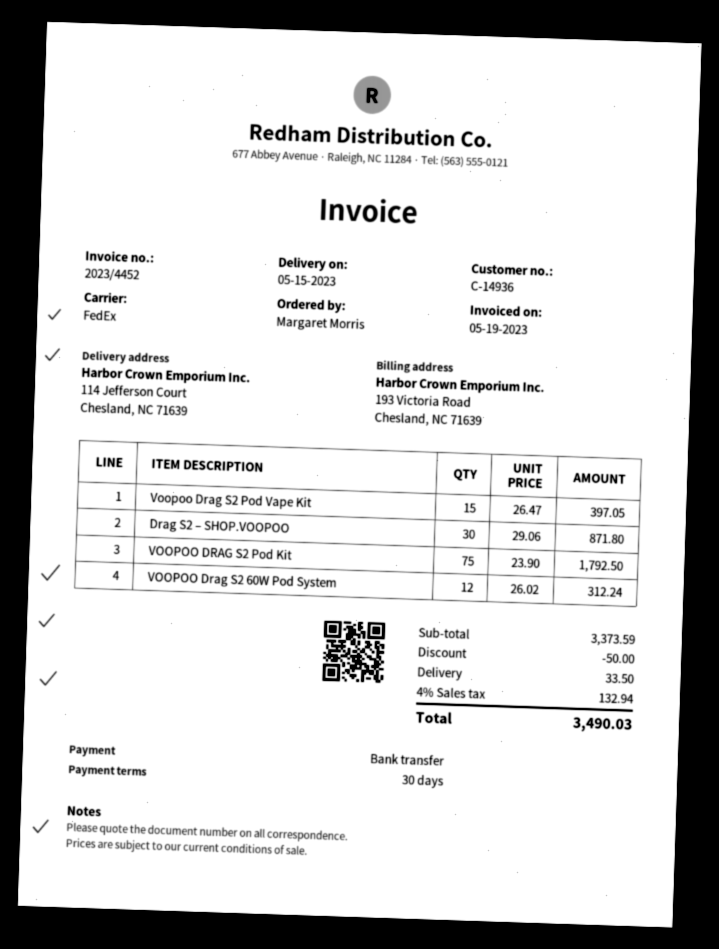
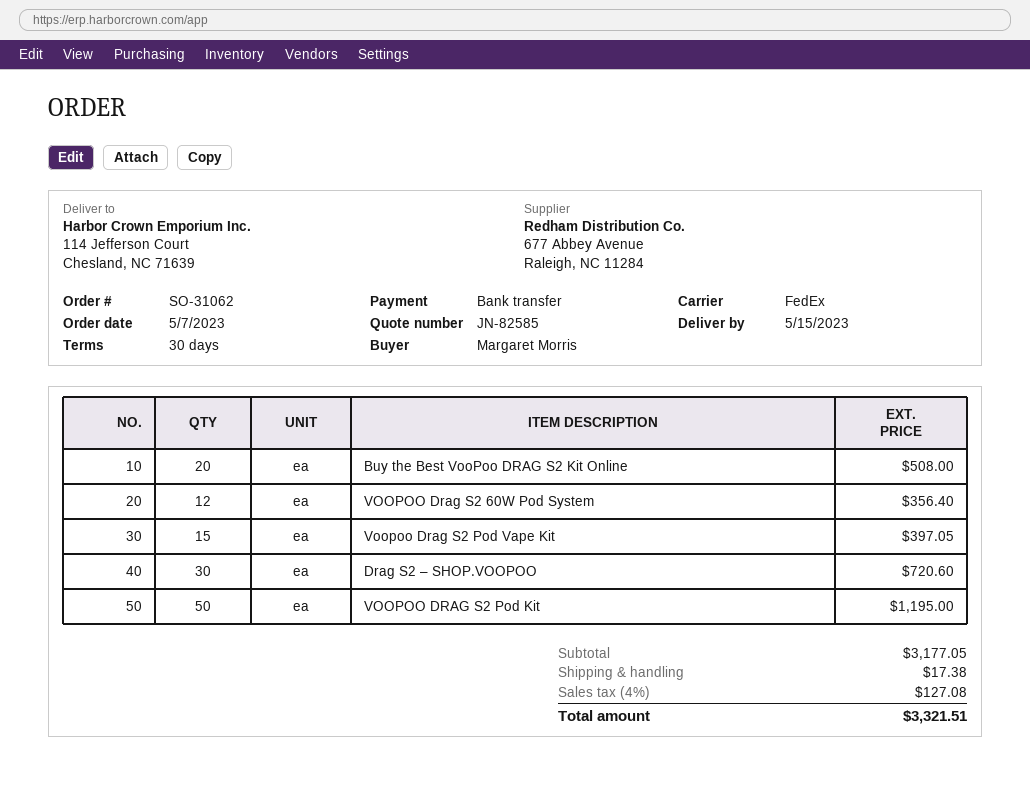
Drag S2 – SHOP.VOOPOO: 30 for 871.80 -> 30 for 720.60
VOOPOO DRAG S2 Pod Kit: 75 for 1792.50 -> 50 for 1195.00
VOOPOO Drag S2 60W Pod System: 12 for 312.24 -> 12 for 356.40
Buy the Best VooPoo DRAG S2 Kit Online: none -> 20 for 508.00
subtotal: 3373.59 -> 3177.05
discount: 50.00 -> none
shipping: 33.50 -> 17.38
tax: 4% = 132.94 -> 4% = 127.08
total: 3490.03 -> 3321.51

